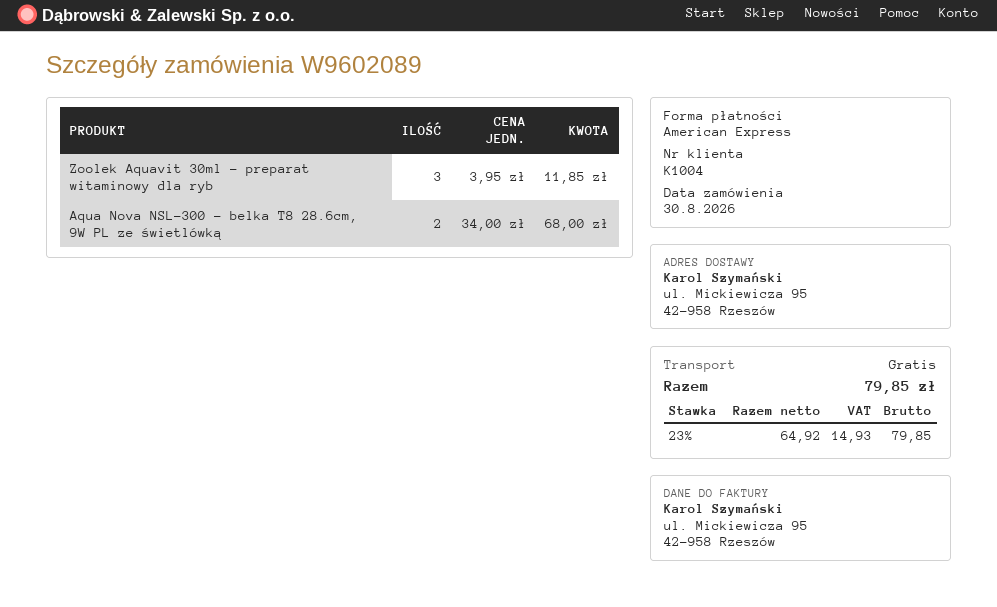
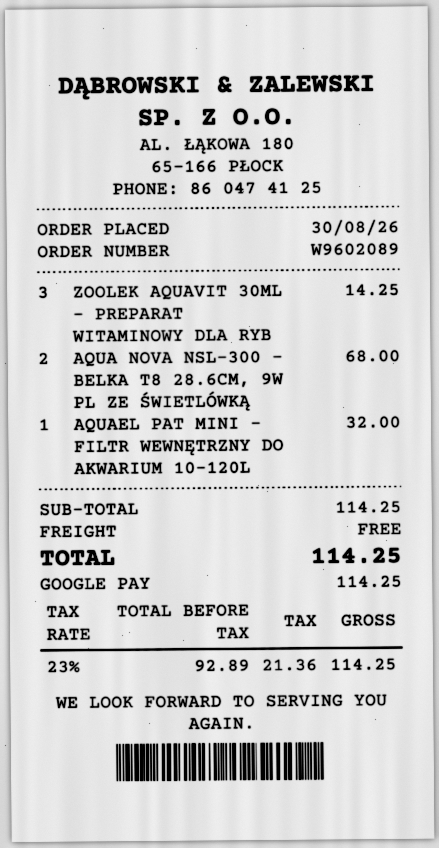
payment method: American Express -> Google Pay
Zoolek Aquavit 30ml - preparat witaminowy dla ryb: 3 for 11.85 -> 3 for 14.25
AQUAEL PAT MINI - FILTR WEWNĘTRZNY DO AKWARIUM 10-120L: none -> 1 for 32.00
net: 64.92 -> 92.89
tax: 23% = 14.93 -> 23% = 21.36
total: 79.85 -> 114.25

